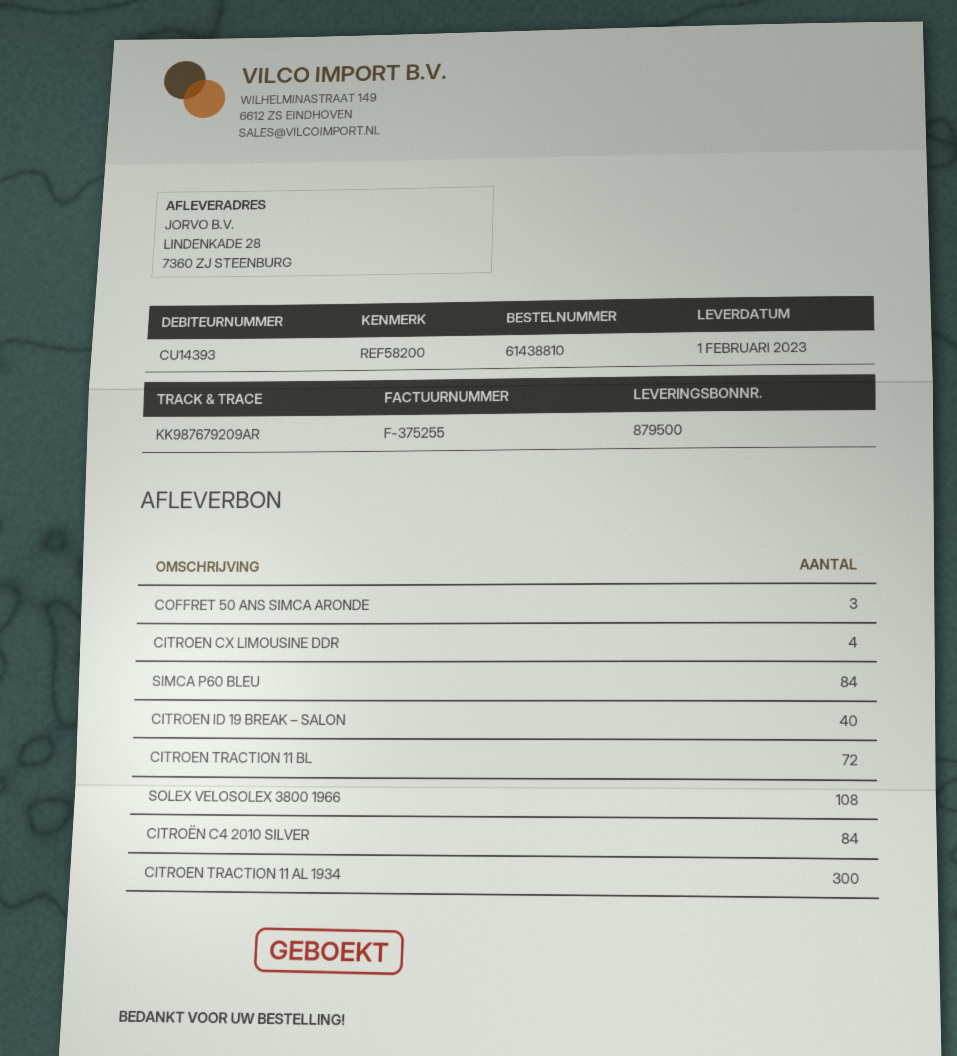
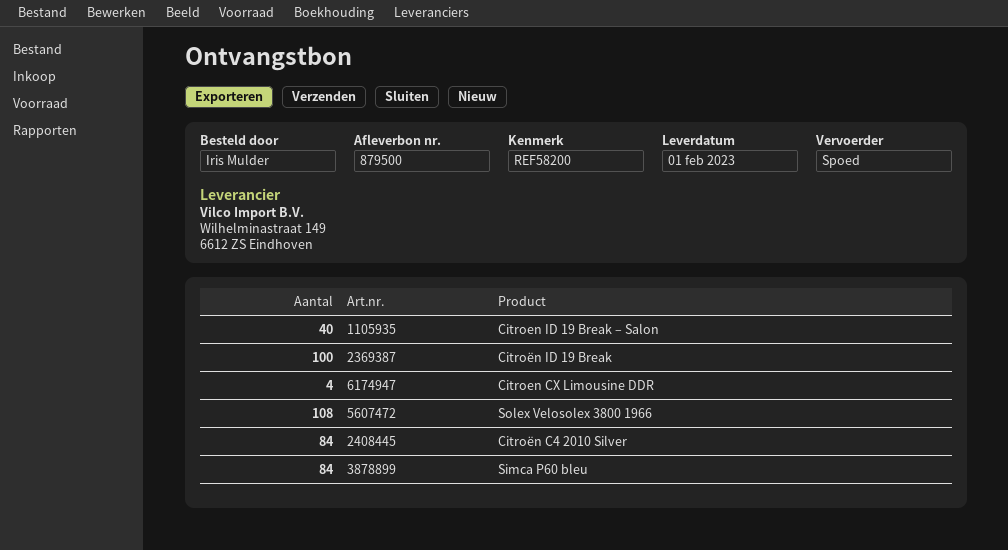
COFFRET 50 ANS SIMCA ARONDE: 3 -> none
CITROEN TRACTION 11 BL: 72 -> none
CITROEN TRACTION 11 AL 1934: 300 -> none
Citroën ID 19 Break: none -> 100

